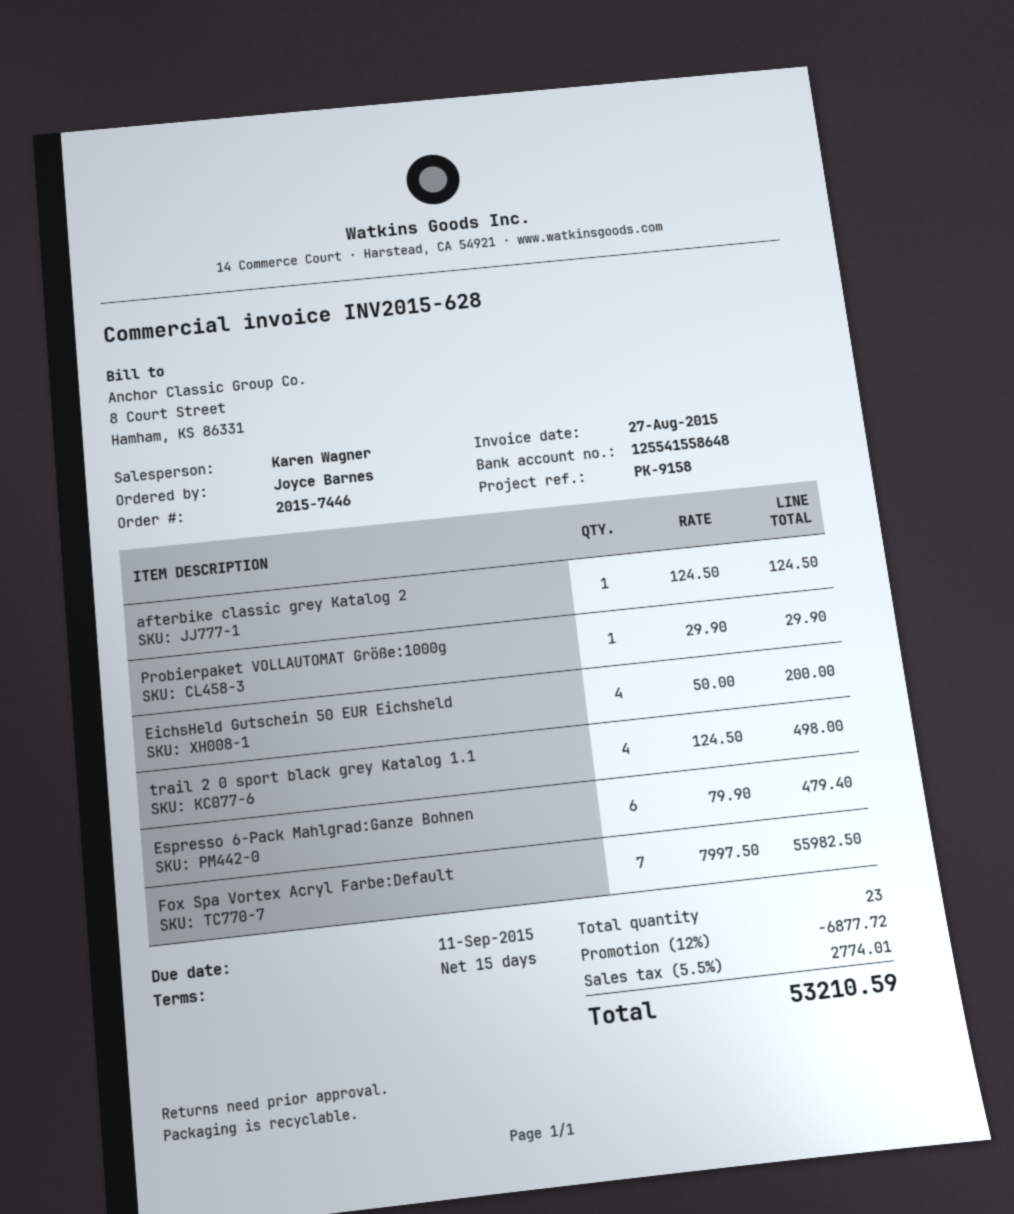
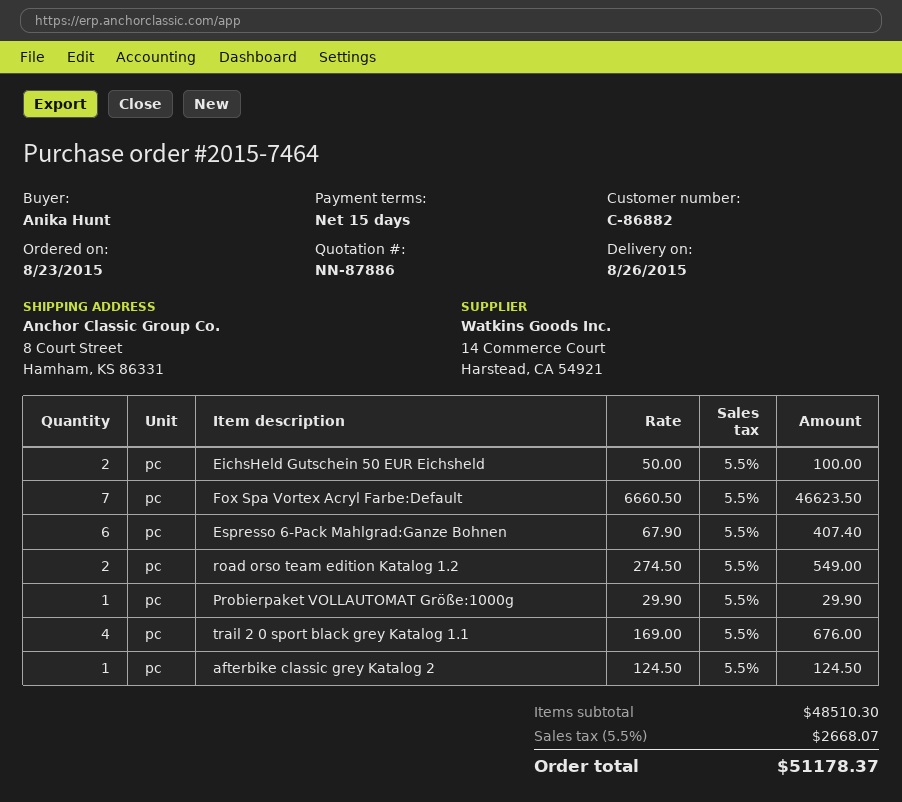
order number: 2015-7446 -> 2015-7464
ordered by: Joyce Barnes -> Anika Hunt
EichsHeld Gutschein 50 EUR Eichsheld: 4 x 50.00 = 200.00 -> 2 x 50.00 = 100.00
trail 2 0 sport black grey Katalog 1.1: 4 x 124.50 = 498.00 -> 4 x 169.00 = 676.00
Espresso 6-Pack Mahlgrad:Ganze Bohnen: 6 x 79.90 = 479.40 -> 6 x 67.90 = 407.40
Fox Spa Vortex Acryl Farbe:Default: 7 x 7997.50 = 55982.50 -> 7 x 6660.50 = 46623.50
road orso team edition Katalog 1.2: none -> 2 x 274.50 = 549.00
discount: 12% = 6877.72 -> none
tax: 5.5% = 2774.01 -> 5.5% = 2668.07
total: 53210.59 -> 51178.37

